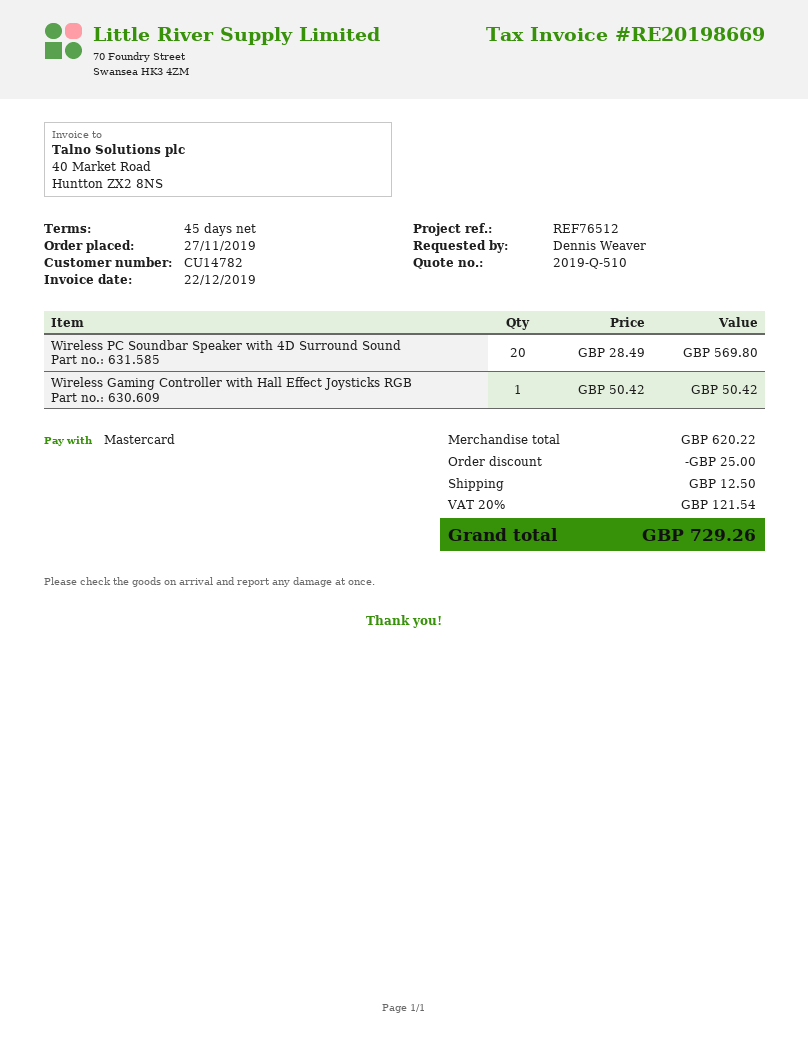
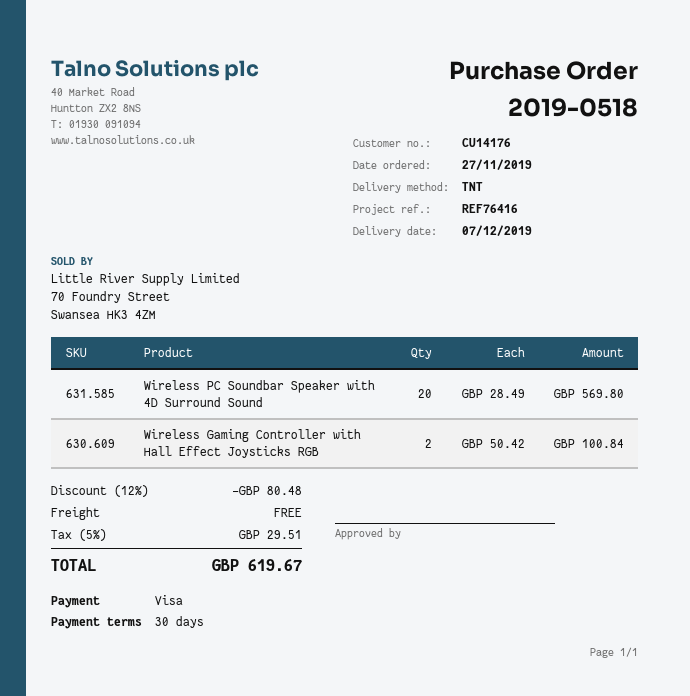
payment terms: 45 days -> 30 days
customer number: CU14782 -> CU14176
reference: REF76512 -> REF76416
payment method: Mastercard -> Visa
Wireless Gaming Controller with Hall Effect Joysticks RGB: 1 x 50.42 = 50.42 -> 2 x 50.42 = 100.84
discount: 25.00 -> 80.48
shipping: 12.50 -> 0.00
tax: 20% = 121.54 -> 5% = 29.51
total: 729.26 -> 619.67

